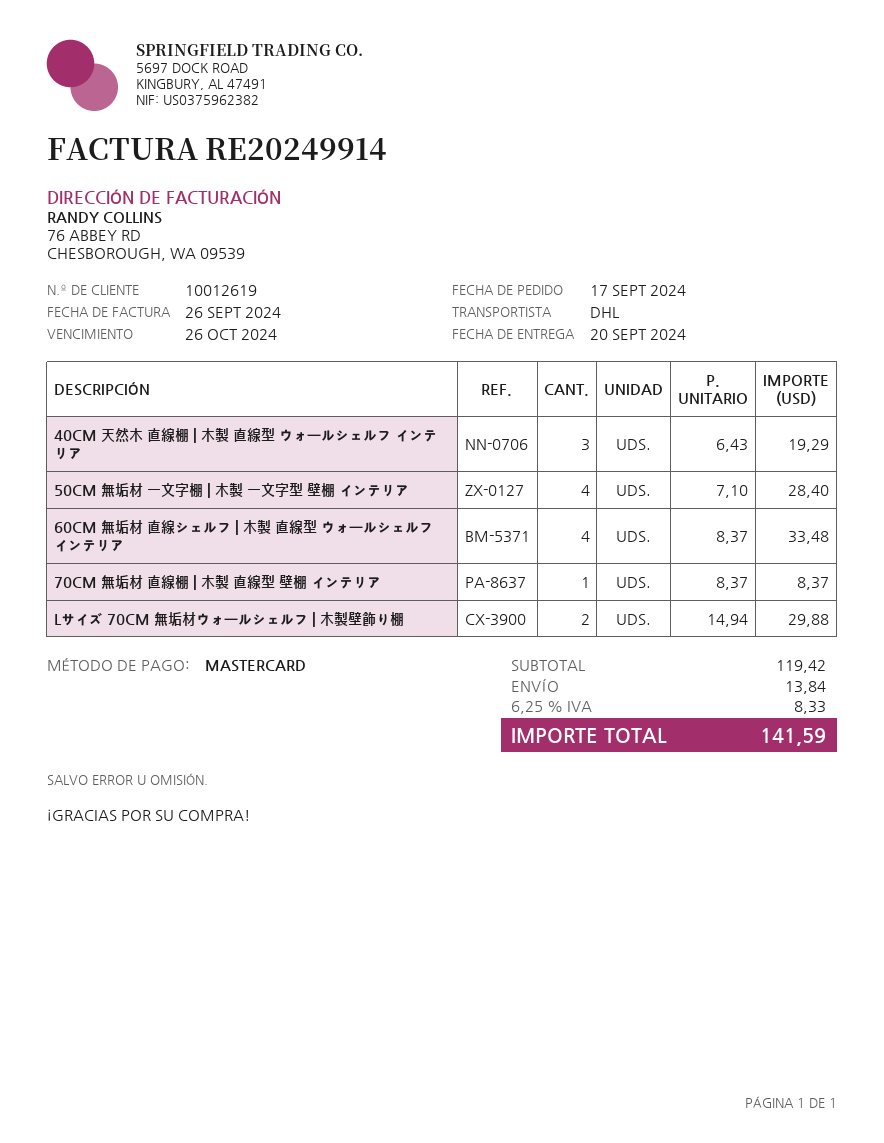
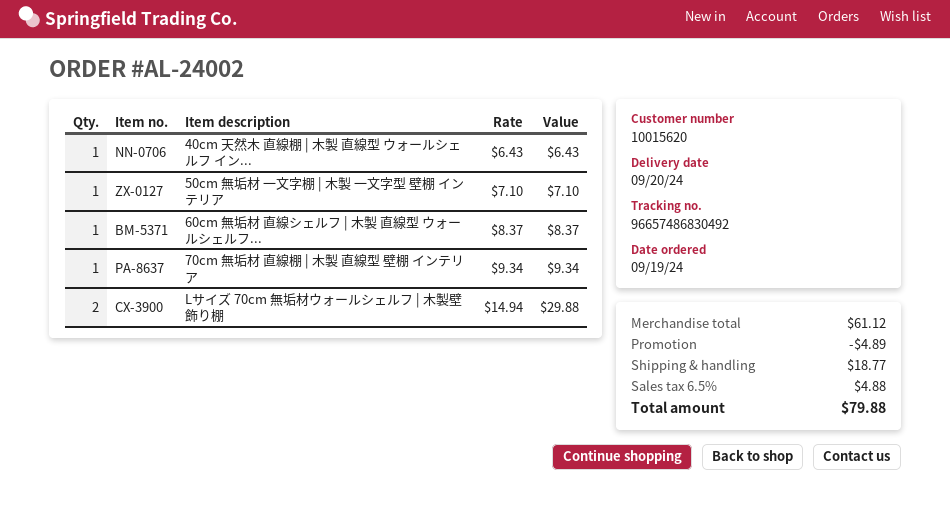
order date: 2024-09-17 -> 2024-09-19
customer number: 10012619 -> 10015620
40CM 天然木 直線棚 | 木製 直線型 ウォールシェルフ インテリア: 3 x 6.43 = 19.29 -> 1 x 6.43 = 6.43
50CM 無垢材 一文字棚 | 木製 一文字型 壁棚 インテリア: 4 x 7.10 = 28.40 -> 1 x 7.10 = 7.10
60CM 無垢材 直線シェルフ | 木製 直線型 ウォールシェルフ インテリア: 4 x 8.37 = 33.48 -> 1 x 8.37 = 8.37
70CM 無垢材 直線棚 | 木製 直線型 壁棚 インテリア: 1 x 8.37 = 8.37 -> 1 x 9.34 = 9.34
subtotal: 119.42 -> 61.12
discount: none -> 4.89
shipping: 13.84 -> 18.77
tax: 6.25% = 8.33 -> 6.5% = 4.88
total: 141.59 -> 79.88

